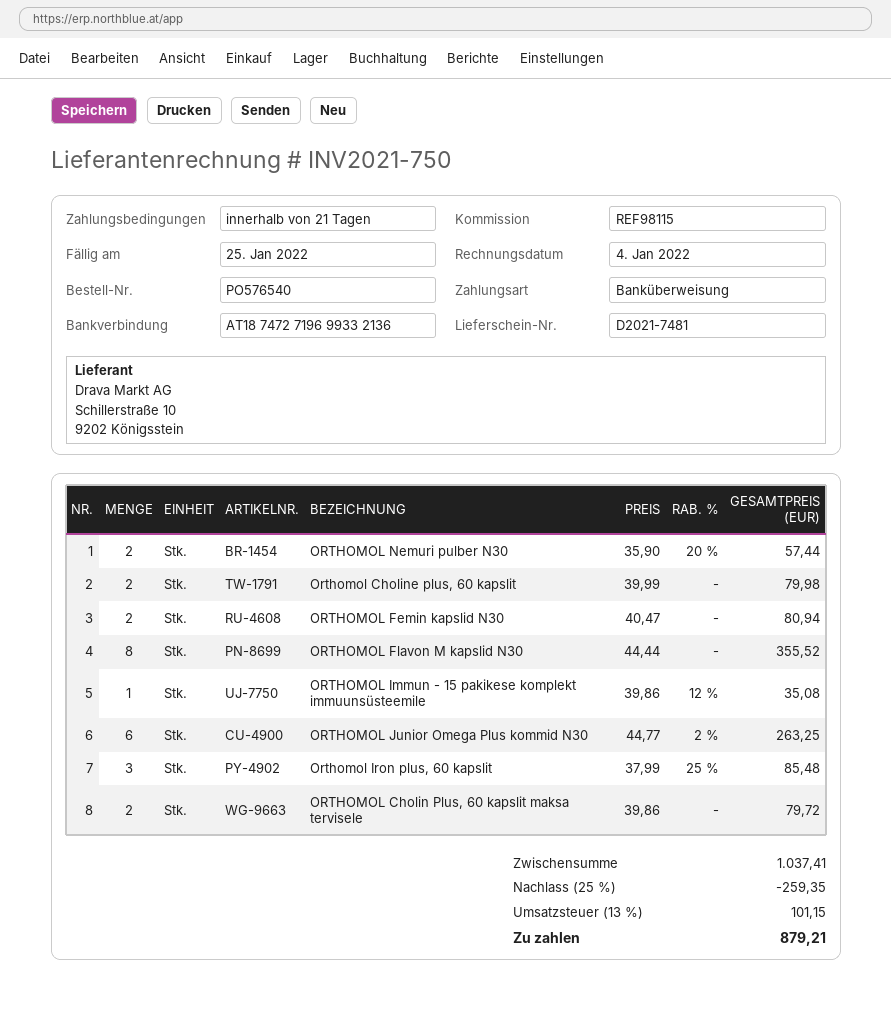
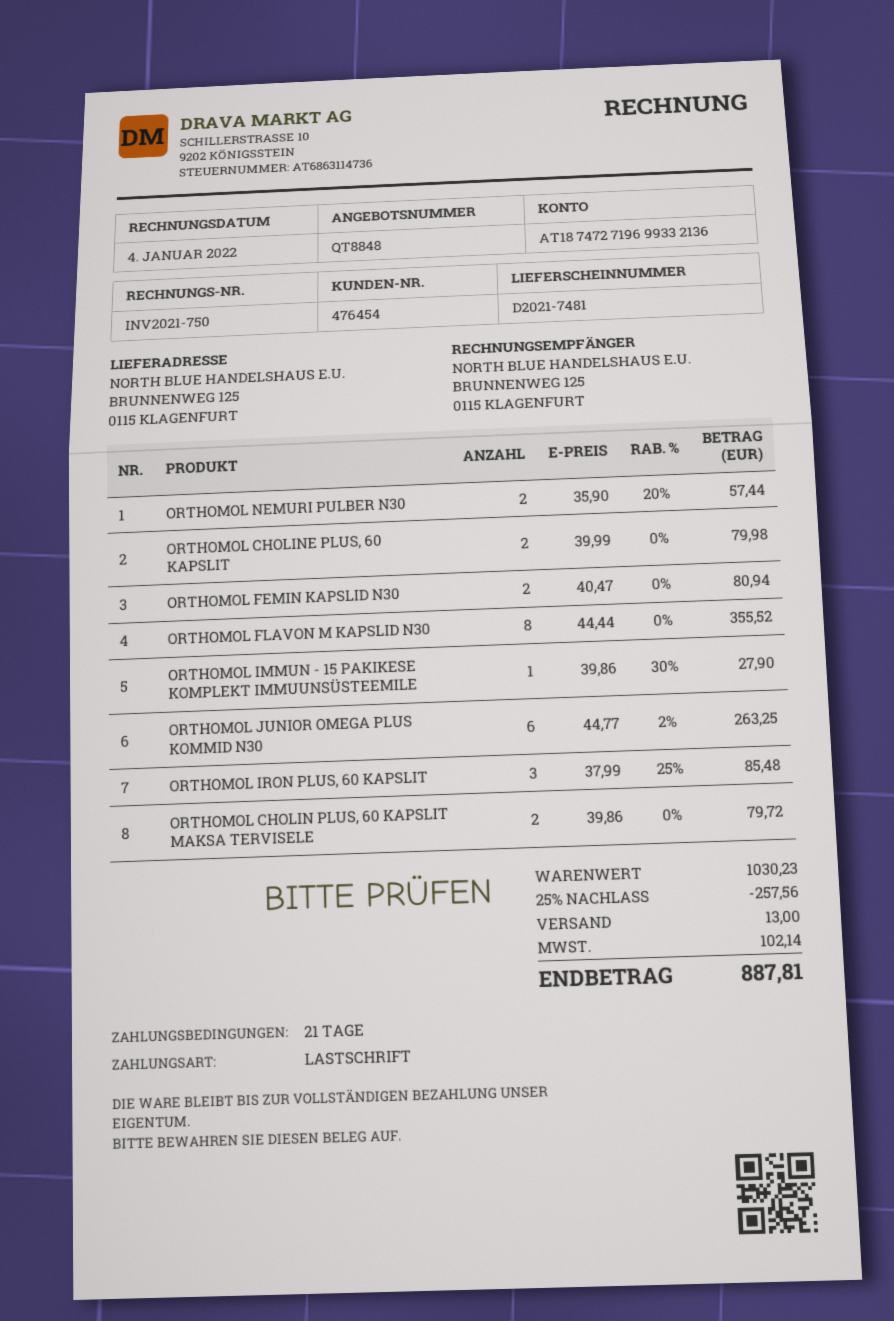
payment method: bank transfer -> direct debit
ORTHOMOL Immun - 15 pakikese komplekt immuunsüsteemile: 1 x 39.86 - 12% = 35.08 -> 1 x 39.86 - 30% = 27.90
subtotal: 1037.41 -> 1030.23
discount: 25% = 259.35 -> 25% = 257.56
shipping: none -> 13.00
tax: 101.15 -> 102.14
total: 879.21 -> 887.81

